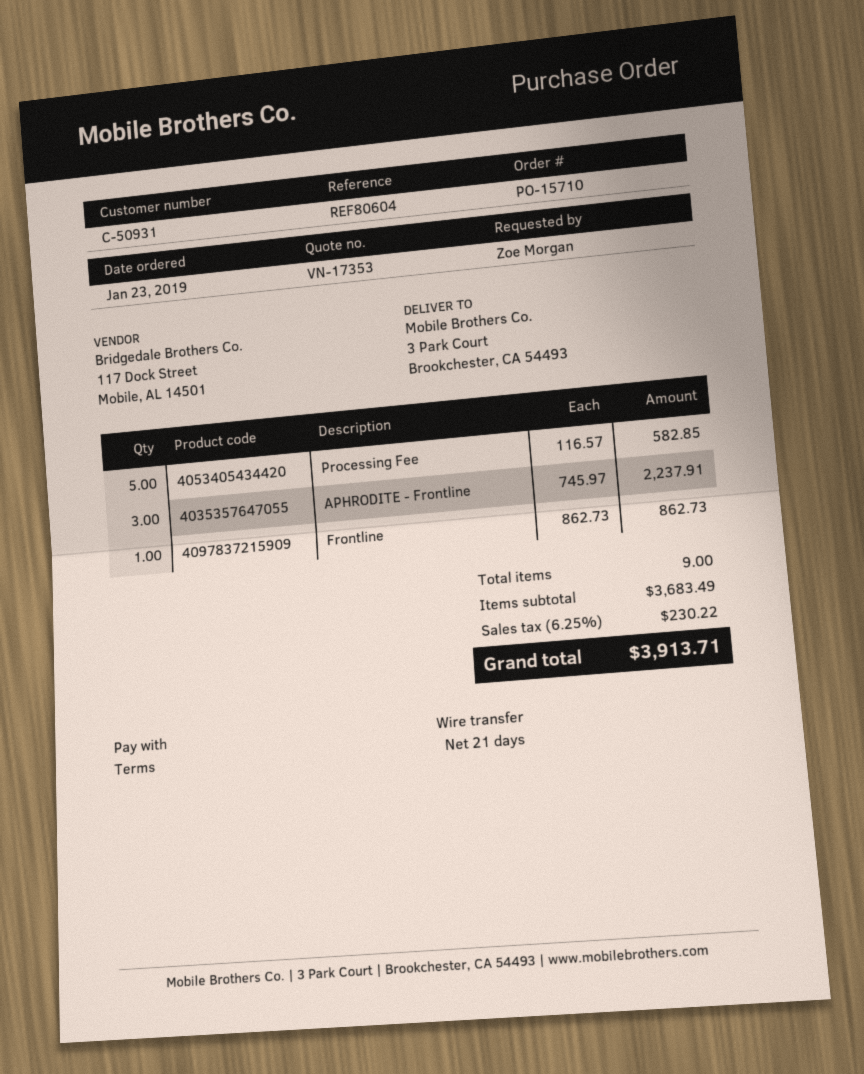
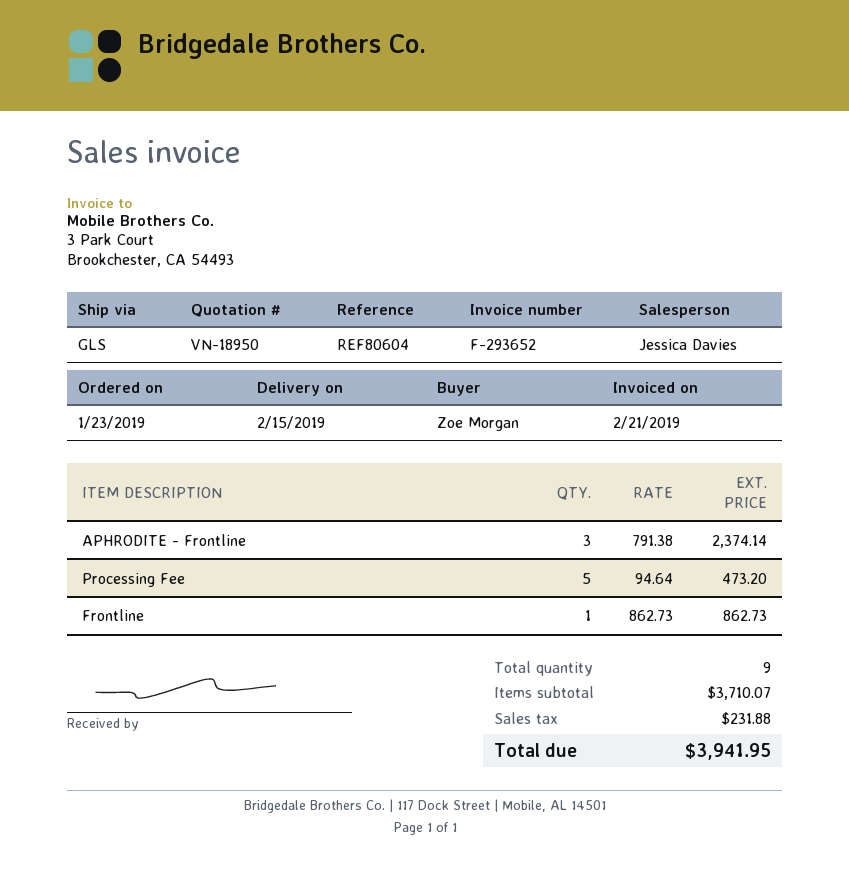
quote number: VN-17353 -> VN-18950
Processing Fee: 5 x 116.57 = 582.85 -> 5 x 94.64 = 473.20
APHRODITE - Frontline: 3 x 745.97 = 2237.91 -> 3 x 791.38 = 2374.14
subtotal: 3683.49 -> 3710.07
tax: 230.22 -> 231.88
total: 3913.71 -> 3941.95

